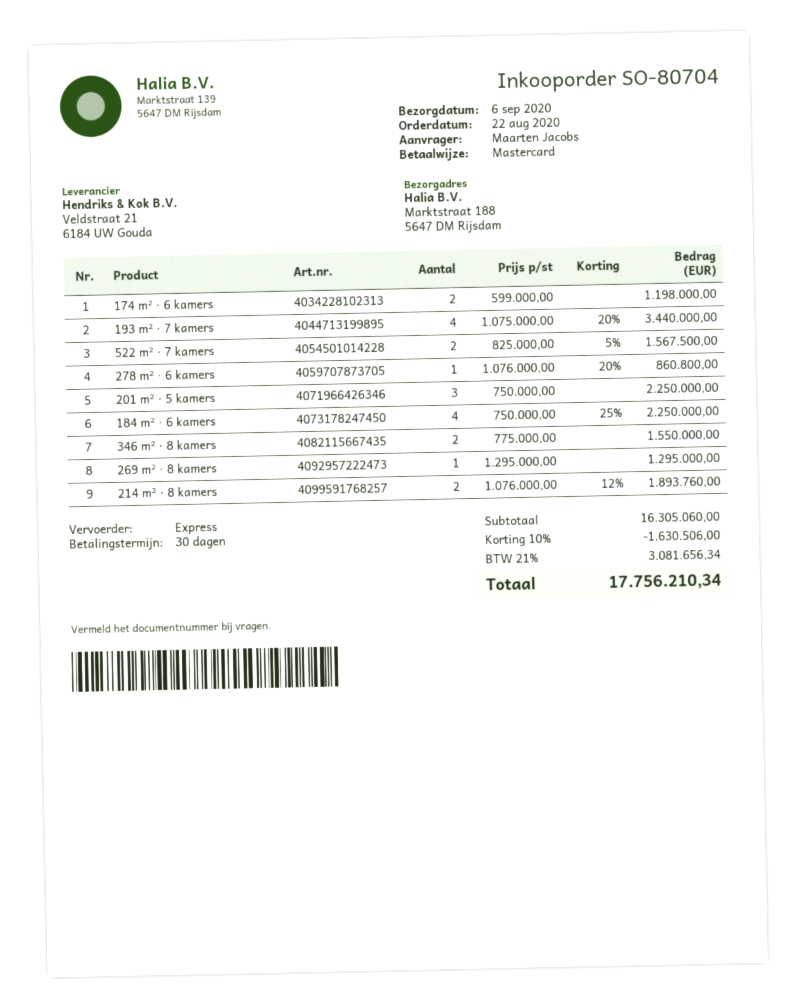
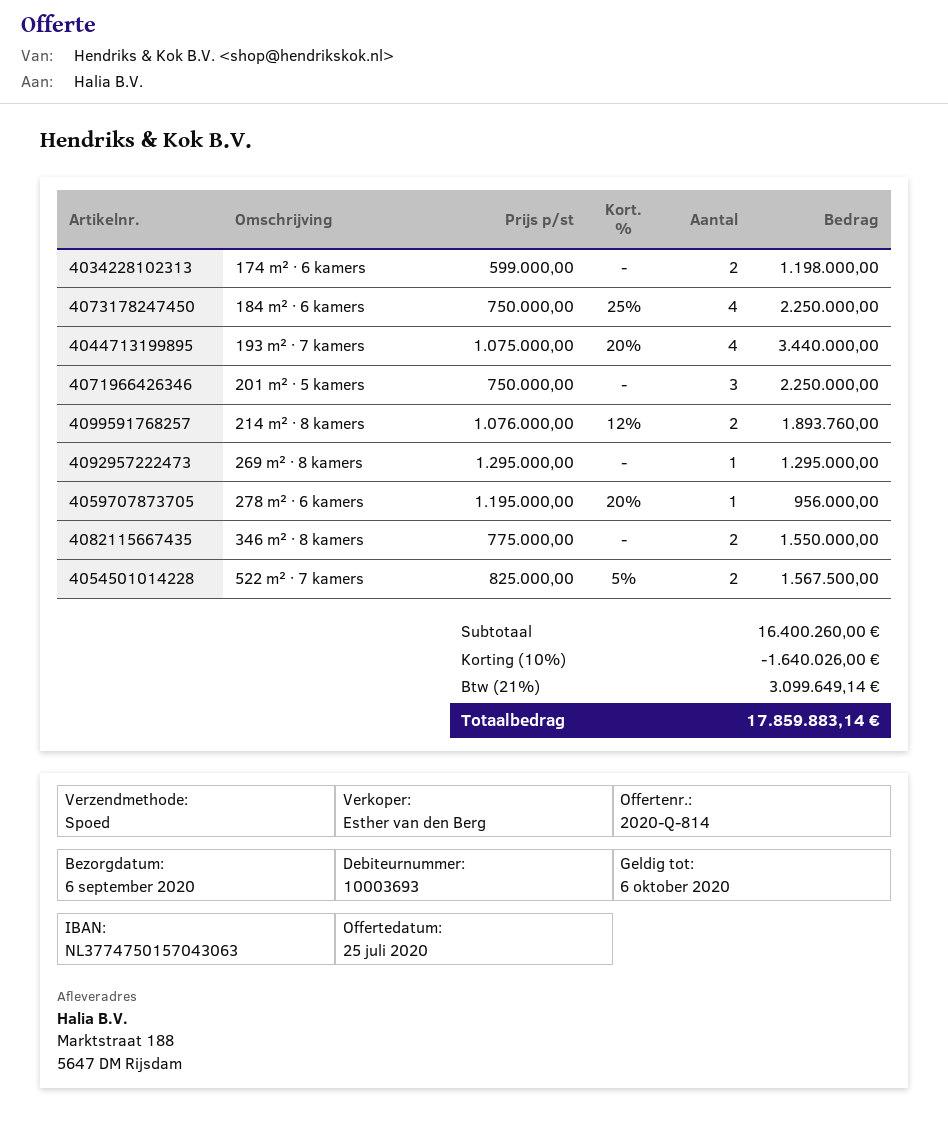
278 m² · 6 kamers: 1 x 1076000.00 - 20% = 860800.00 -> 1 x 1195000.00 - 20% = 956000.00
subtotal: 16305060.00 -> 16400260.00
discount: 10% = 1630506.00 -> 10% = 1640026.00
tax: 21% = 3081656.34 -> 21% = 3099649.14
total: 17756210.34 -> 17859883.14

